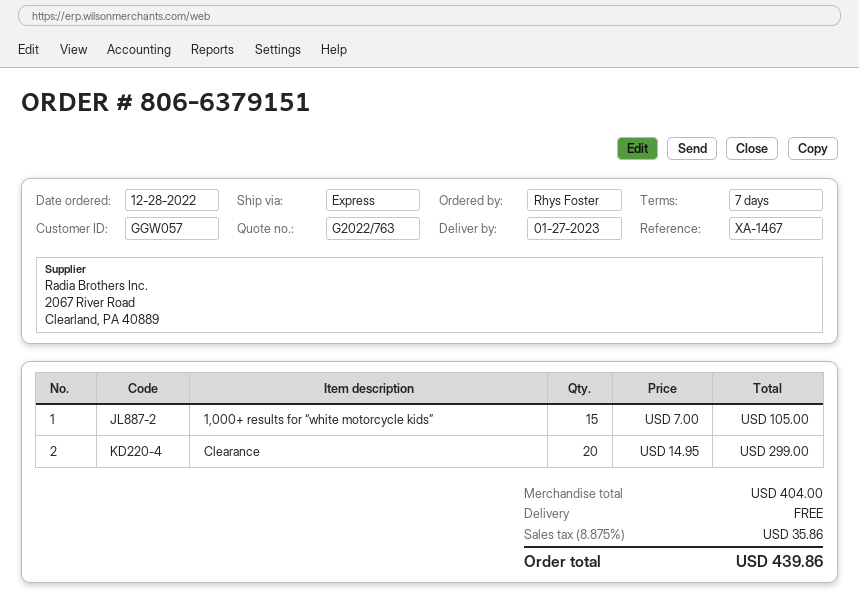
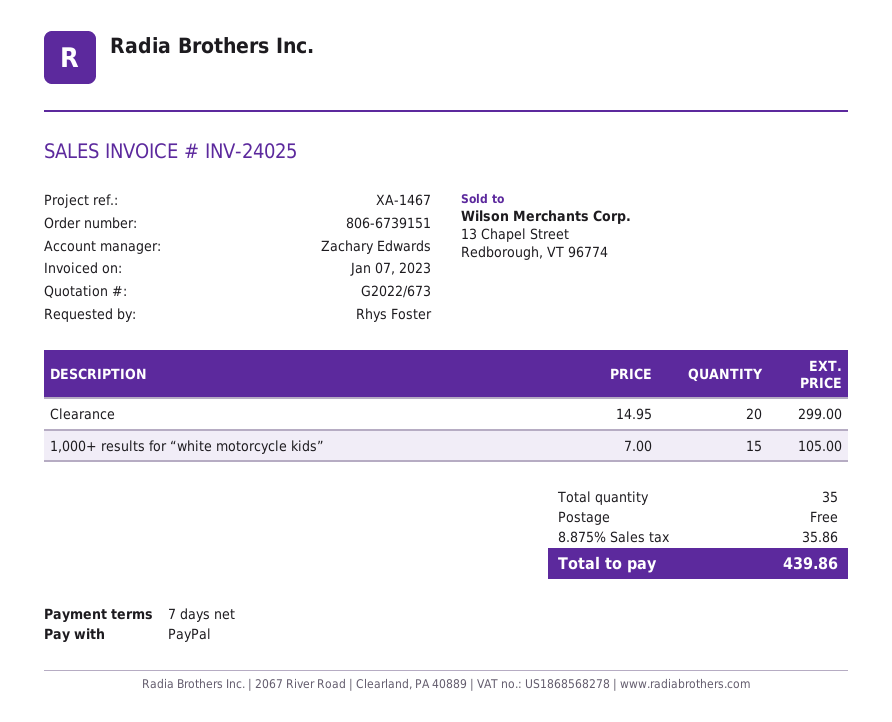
quote number: G2022/763 -> G2022/673
order number: 806-6379151 -> 806-6739151

